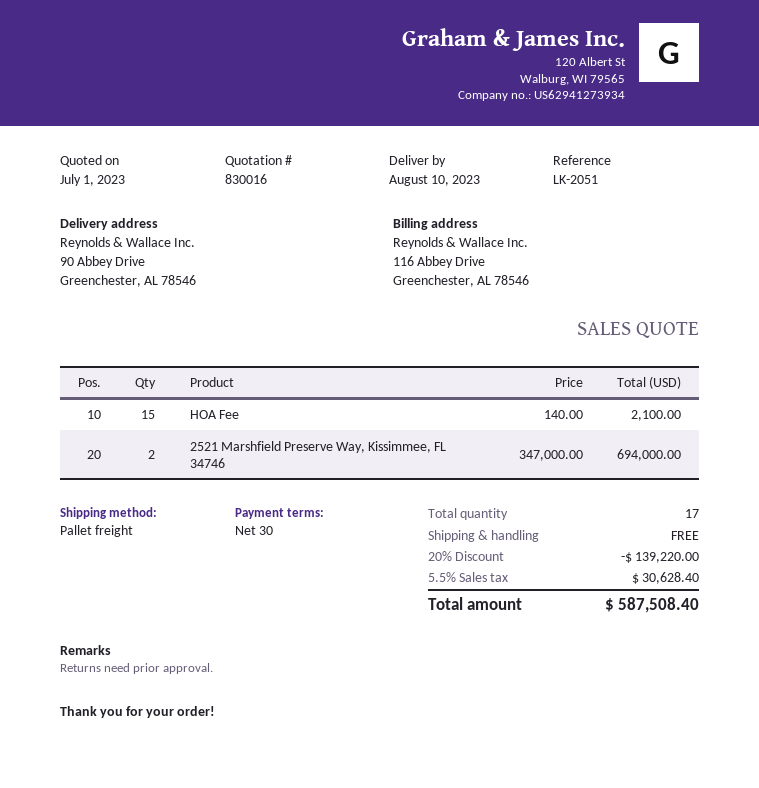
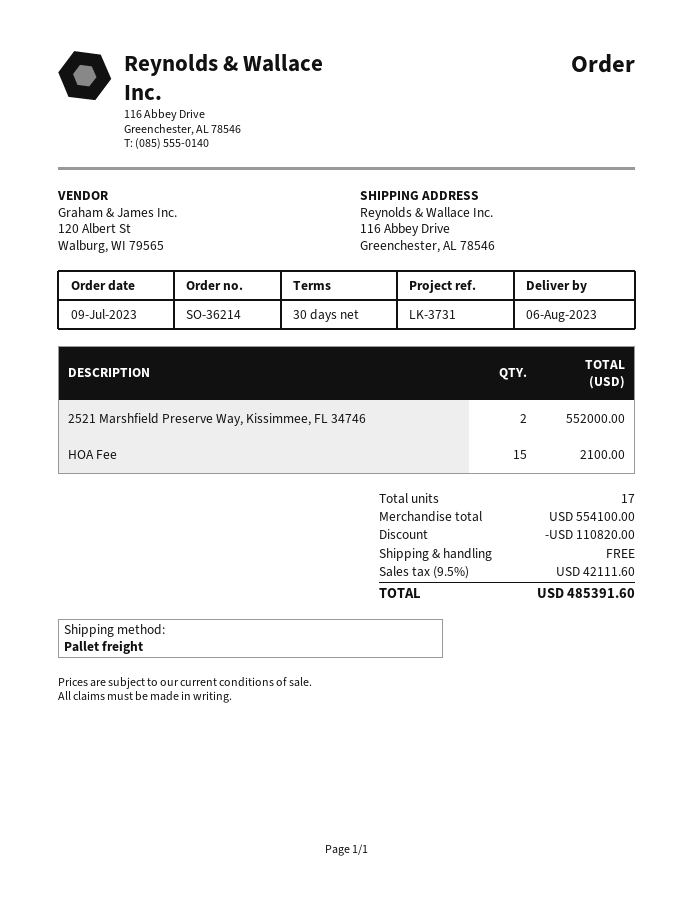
delivery date: 2023-08-10 -> 2023-08-06
reference: LK-2051 -> LK-3731
ship to: 90 Abbey Drive, Greenchester, AL 78546 -> 116 Abbey Drive, Greenchester, AL 78546
2521 Marshfield Preserve Way, Kissimmee, FL 34746: 2 for 694000.00 -> 2 for 552000.00
discount: 139220.00 -> 110820.00
tax: 5.5% = 30628.40 -> 9.5% = 42111.60
total: 587508.40 -> 485391.60

